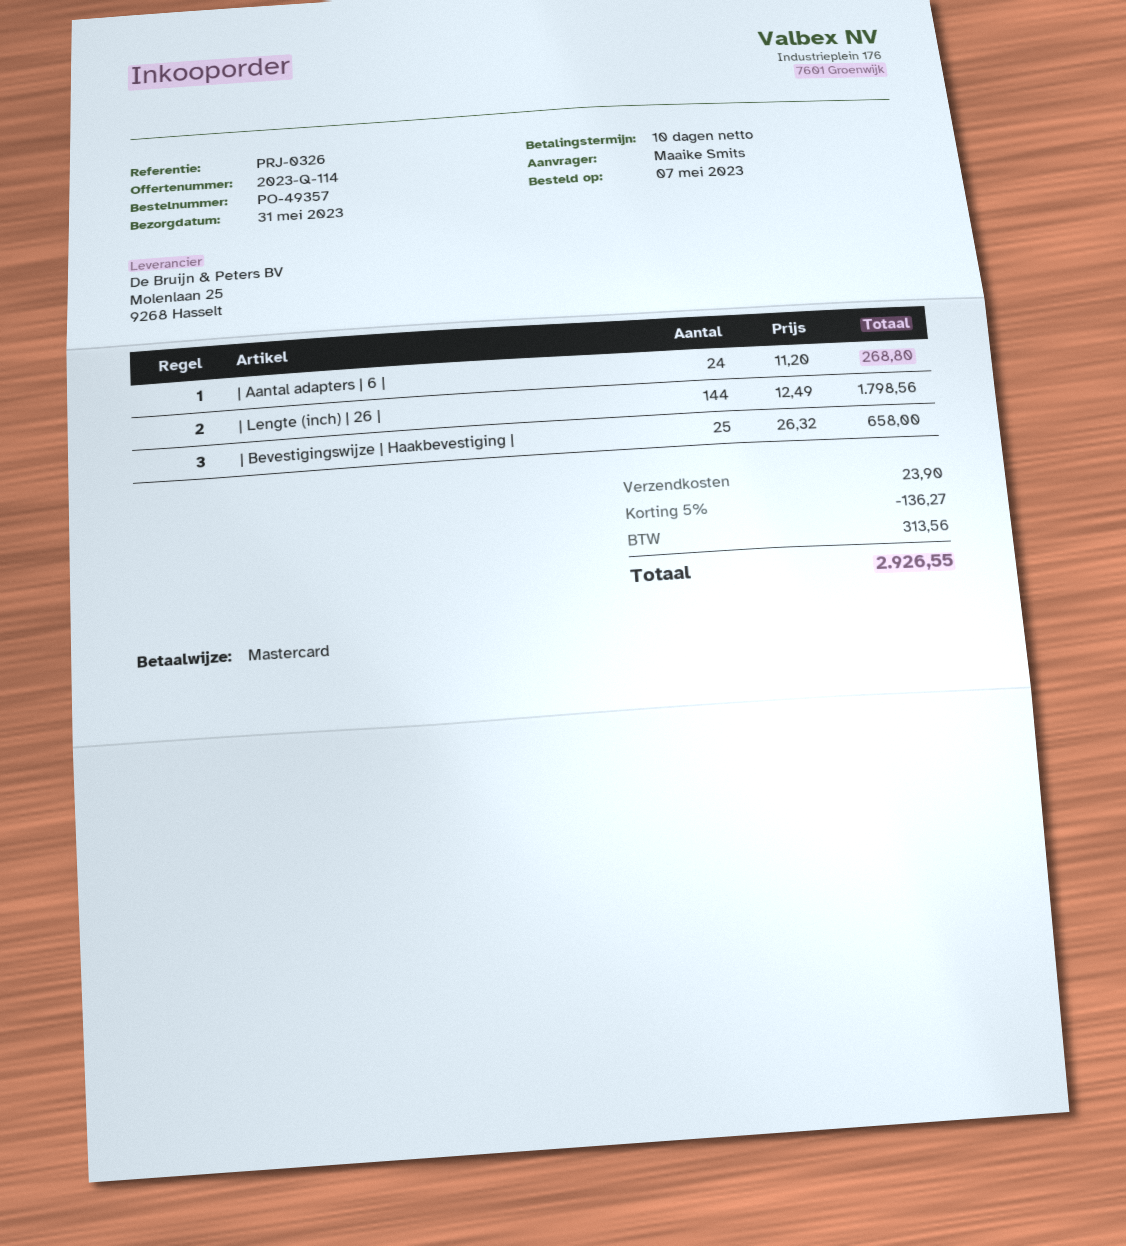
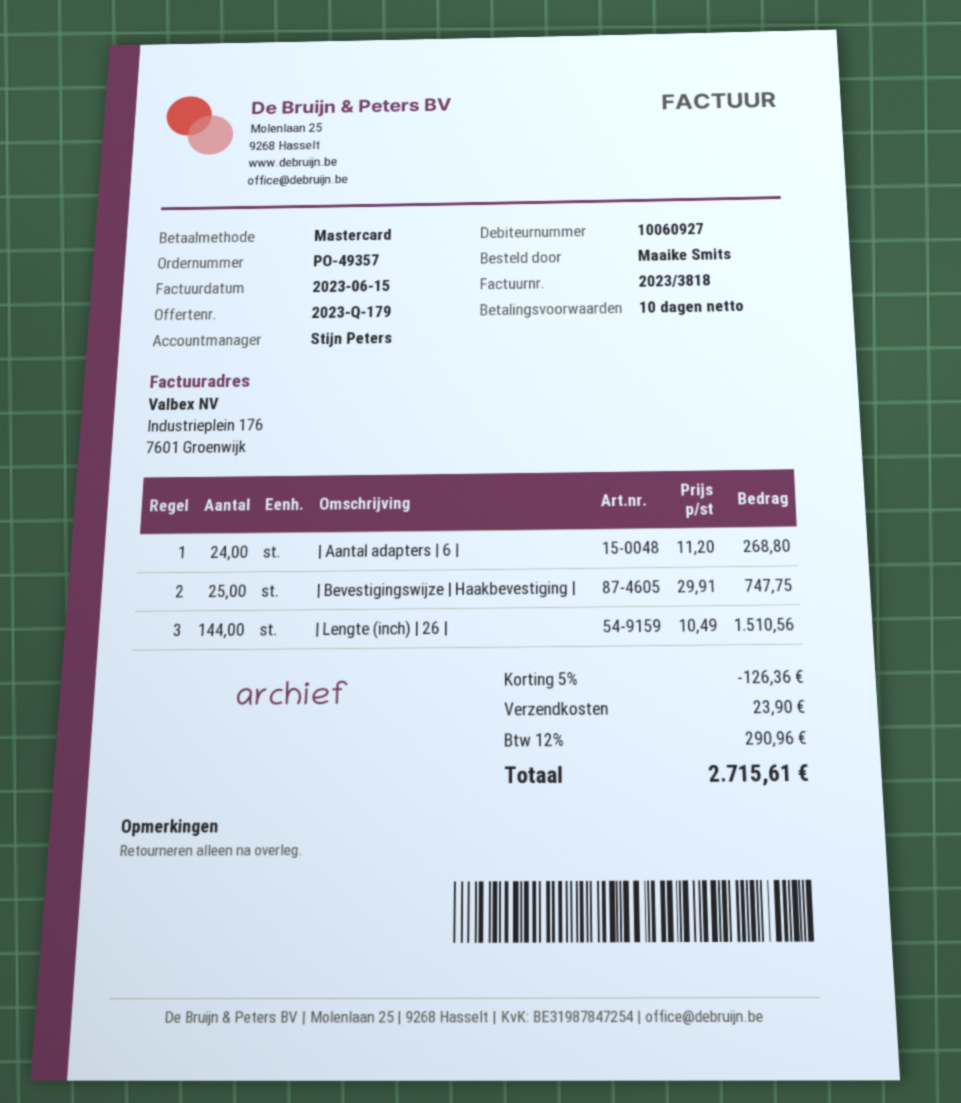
quote number: 2023-Q-114 -> 2023-Q-179
| Lengte (inch) | 26 |: 144 x 12.49 = 1798.56 -> 144 x 10.49 = 1510.56
| Bevestigingswijze | Haakbevestiging |: 25 x 26.32 = 658.00 -> 25 x 29.91 = 747.75
discount: 5% = 136.27 -> 5% = 126.36
tax: 313.56 -> 290.96
total: 2926.55 -> 2715.61

